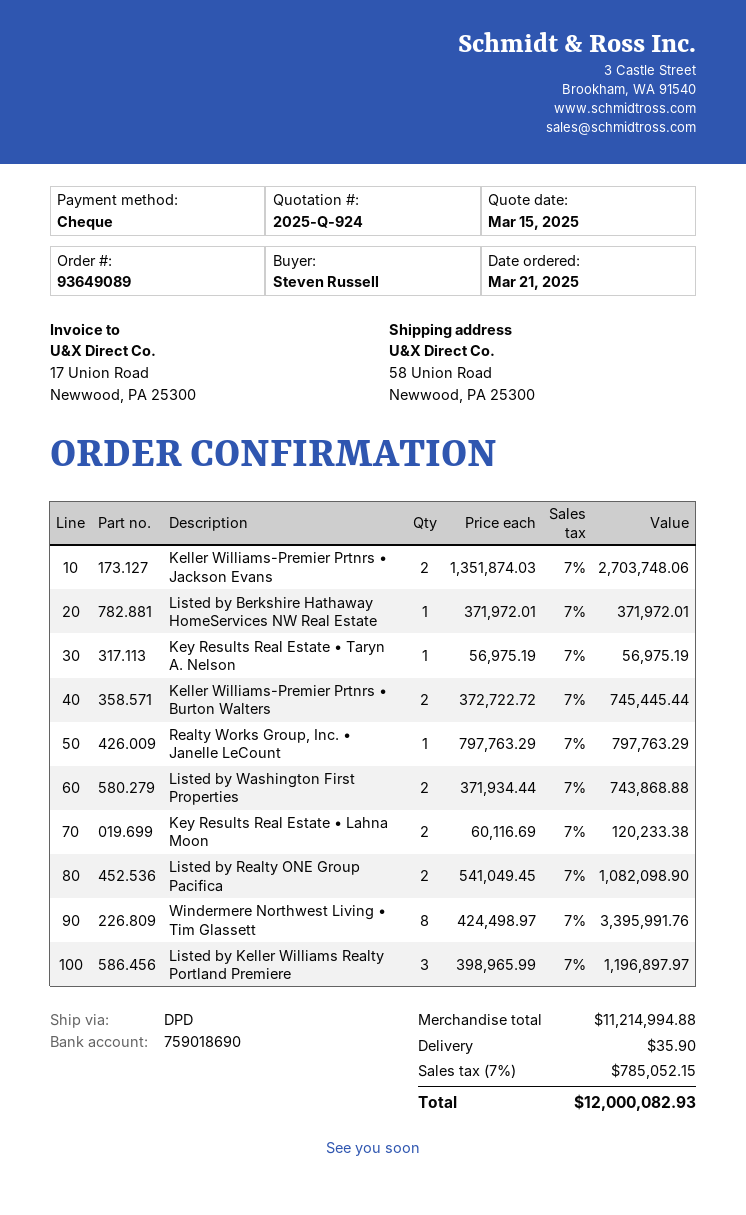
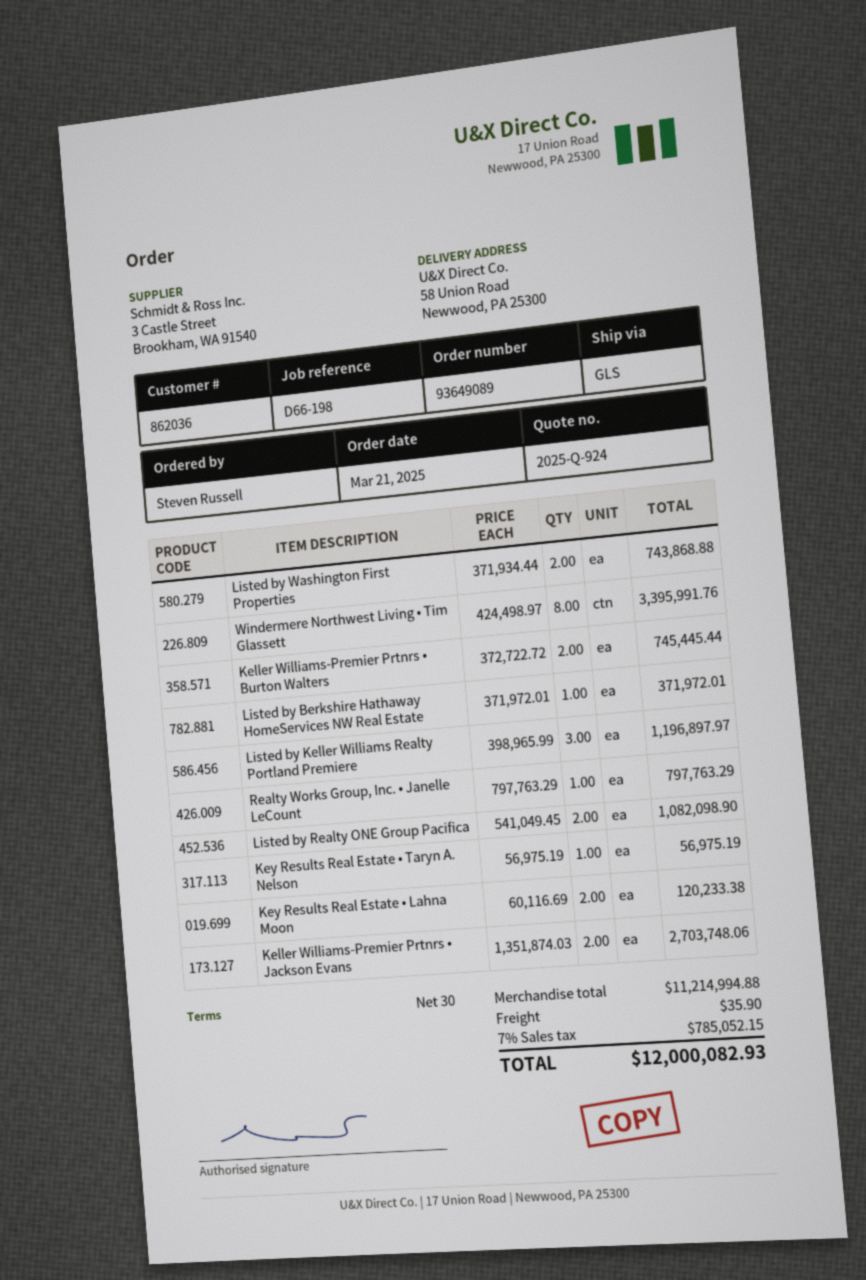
shipping method: DPD -> GLS

